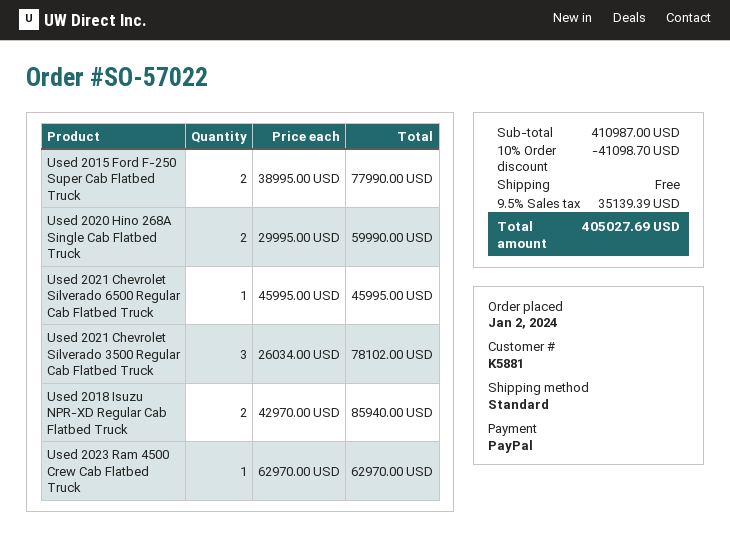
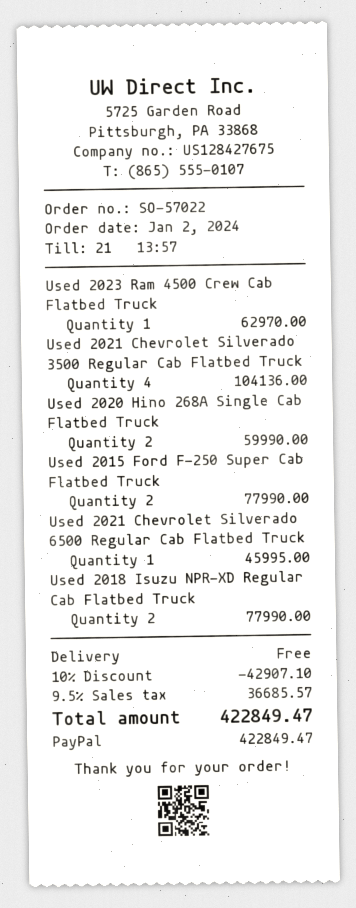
Used 2021 Chevrolet Silverado 3500 Regular Cab Flatbed Truck: 3 for 78102.00 -> 4 for 104136.00
Used 2018 Isuzu NPR-XD Regular Cab Flatbed Truck: 2 for 85940.00 -> 2 for 77990.00
discount: 10% = 41098.70 -> 10% = 42907.10
tax: 9.5% = 35139.39 -> 9.5% = 36685.57
total: 405027.69 -> 422849.47

